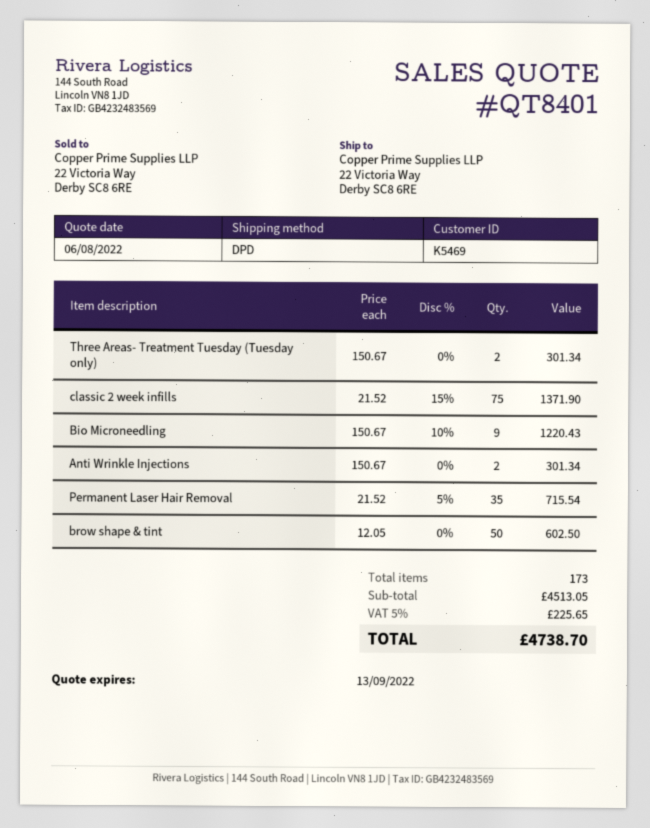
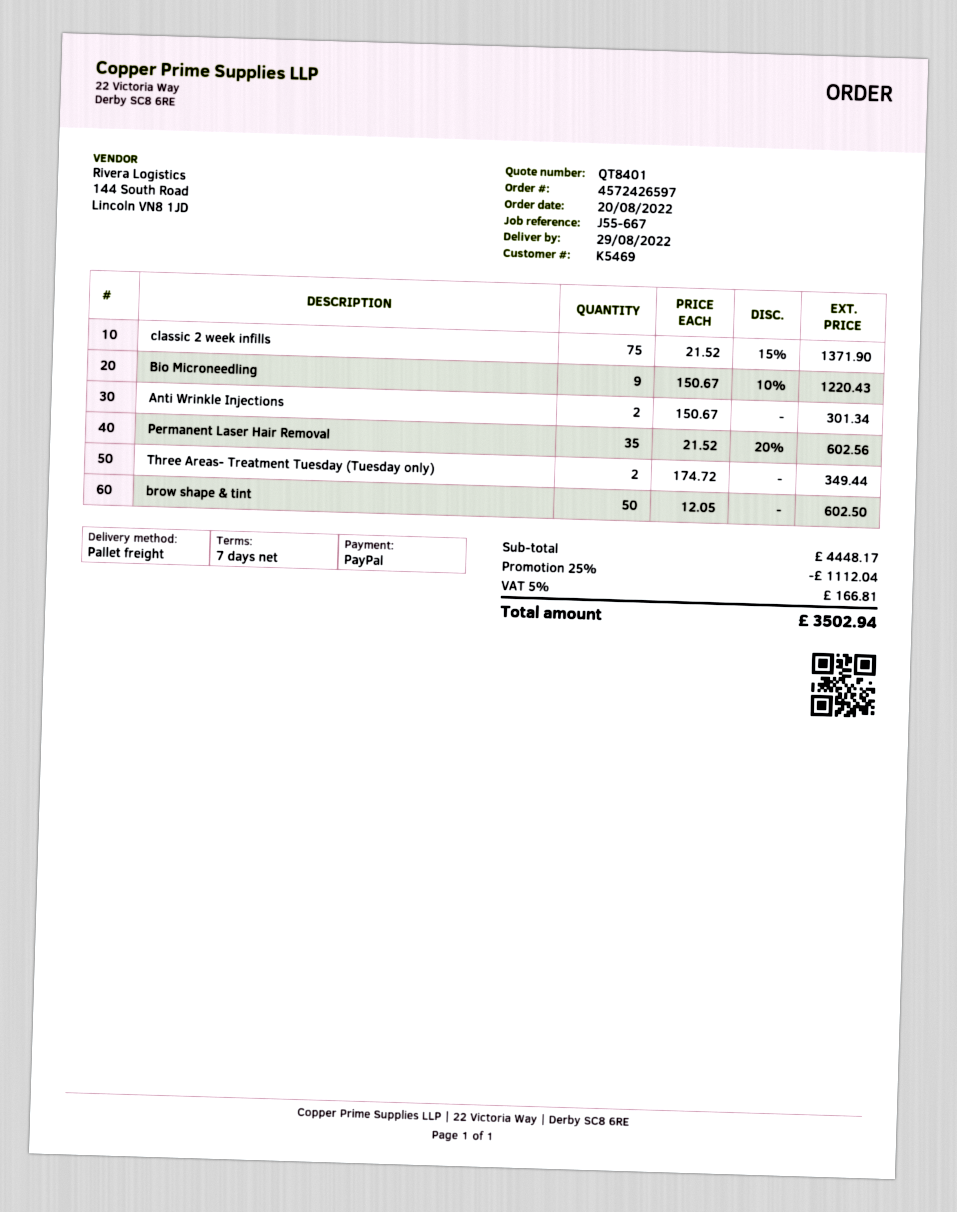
shipping method: DPD -> pallet freight
Three Areas- Treatment Tuesday (Tuesday only): 2 x 150.67 = 301.34 -> 2 x 174.72 = 349.44
Permanent Laser Hair Removal: 35 x 21.52 - 5% = 715.54 -> 35 x 21.52 - 20% = 602.56
subtotal: 4513.05 -> 4448.17
discount: none -> 25% = 1112.04
tax: 5% = 225.65 -> 5% = 166.81
total: 4738.70 -> 3502.94

